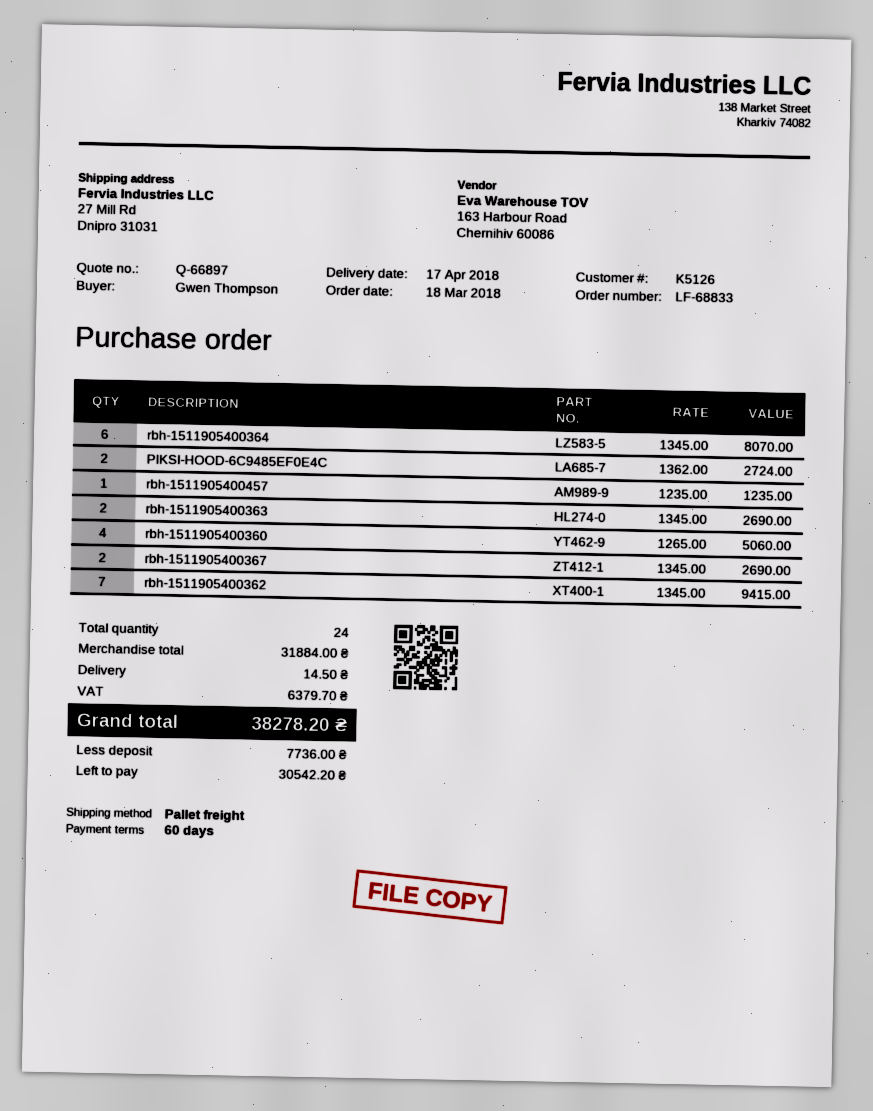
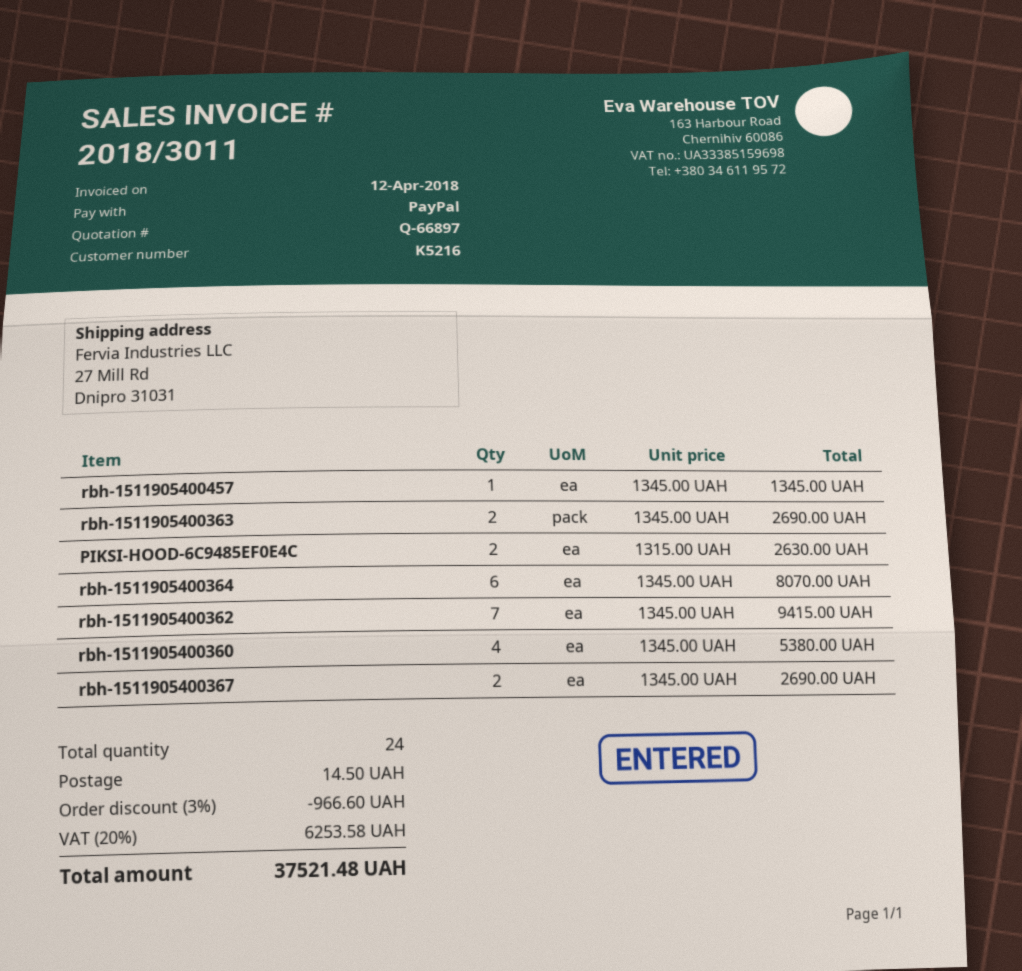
customer number: K5126 -> K5216
PIKSI-HOOD-6C9485EF0E4C: 2 x 1362.00 = 2724.00 -> 2 x 1315.00 = 2630.00
rbh-1511905400457: 1 x 1235.00 = 1235.00 -> 1 x 1345.00 = 1345.00
rbh-1511905400360: 4 x 1265.00 = 5060.00 -> 4 x 1345.00 = 5380.00
discount: none -> 3% = 966.60
tax: 6379.70 -> 6253.58
total: 38278.20 -> 37521.48

